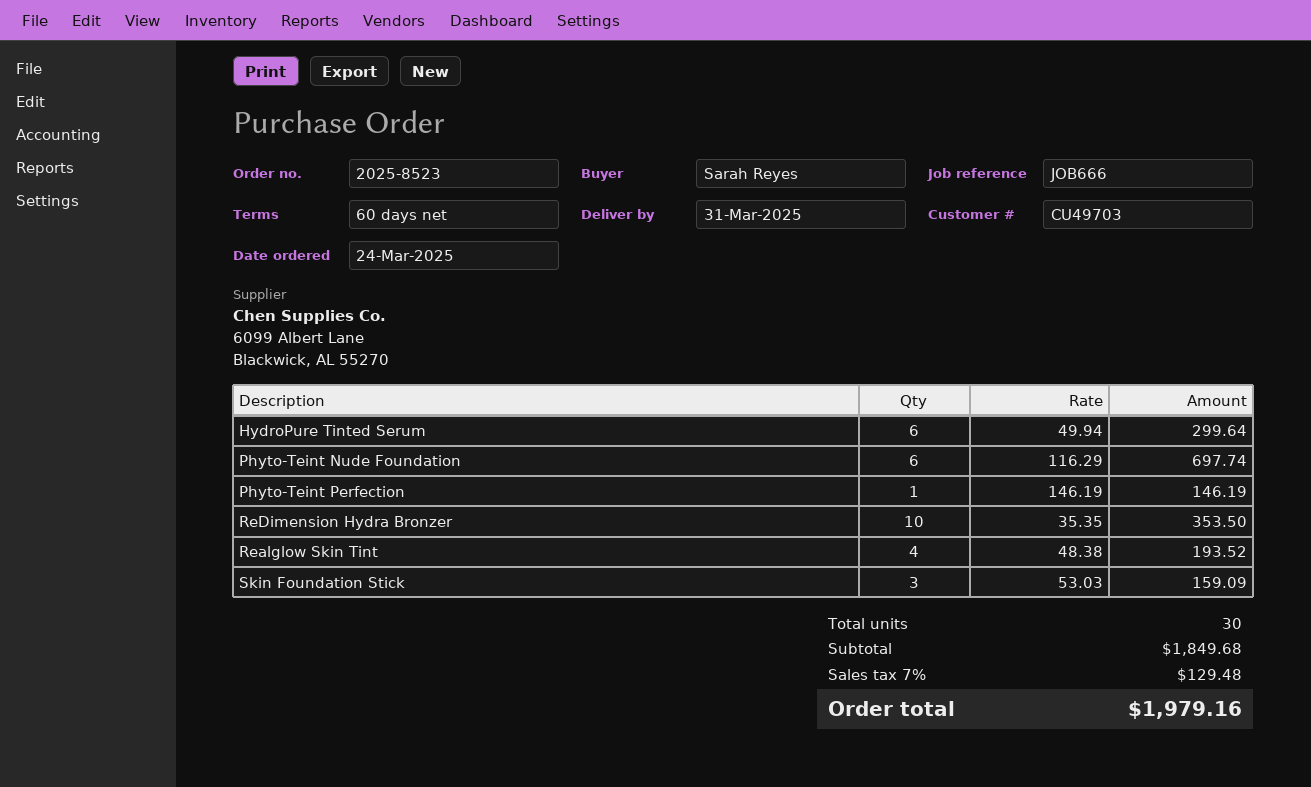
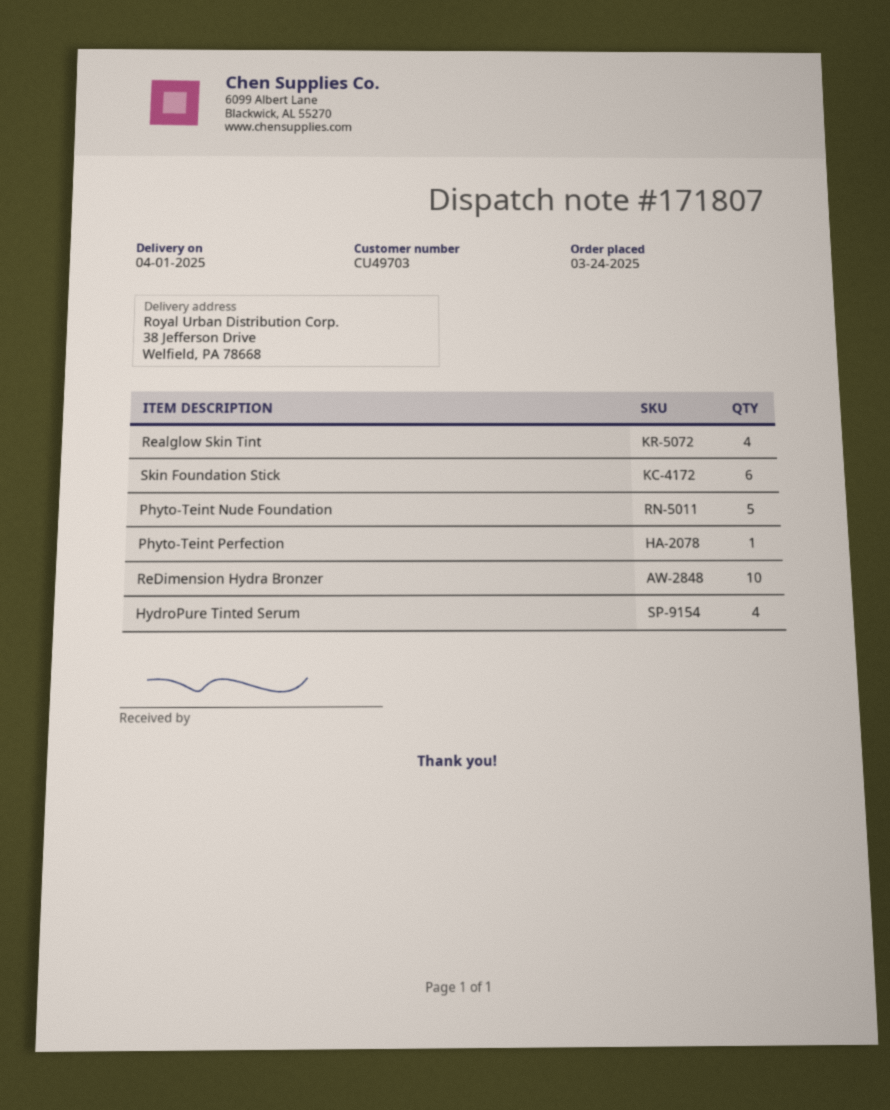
delivery date: 2025-03-31 -> 2025-04-01
HydroPure Tinted Serum: 6 -> 4
Phyto-Teint Nude Foundation: 6 -> 5
Skin Foundation Stick: 3 -> 6

